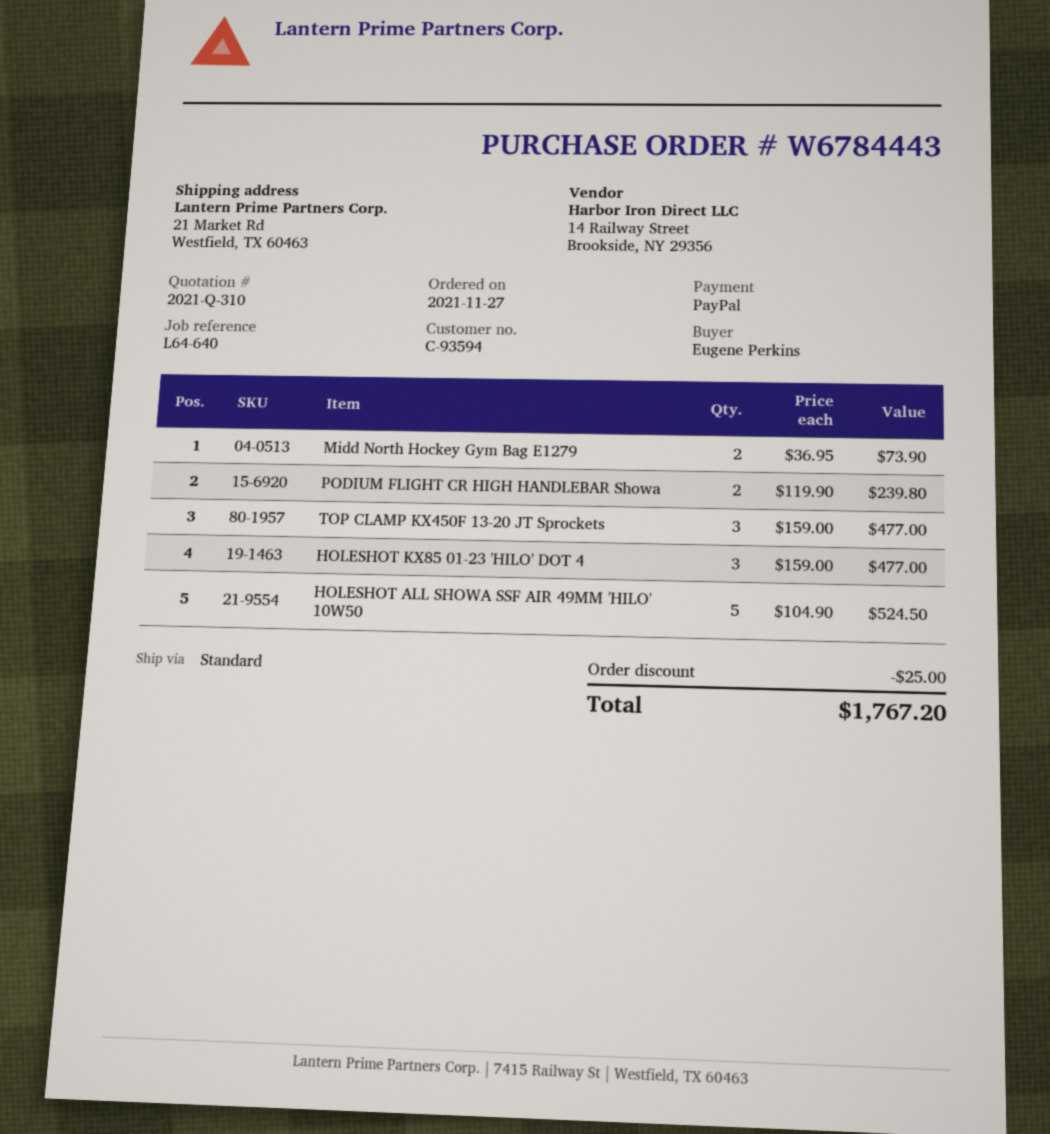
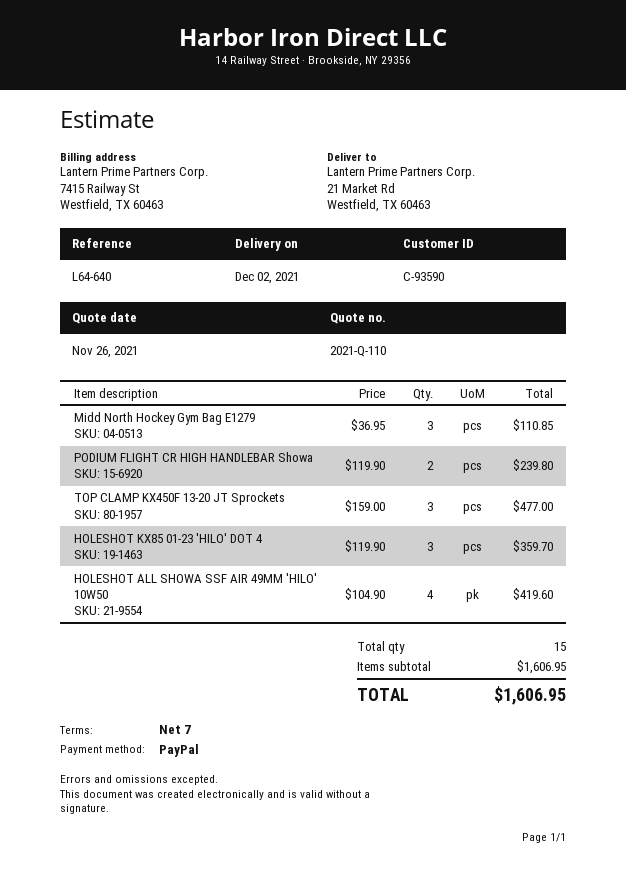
quote number: 2021-Q-310 -> 2021-Q-110
customer number: C-93594 -> C-93590
Midd North Hockey Gym Bag E1279: 2 x 36.95 = 73.90 -> 3 x 36.95 = 110.85
HOLESHOT KX85 01-23 'HILO' DOT 4: 3 x 159.00 = 477.00 -> 3 x 119.90 = 359.70
HOLESHOT ALL SHOWA SSF AIR 49MM 'HILO' 10W50: 5 x 104.90 = 524.50 -> 4 x 104.90 = 419.60
discount: 25.00 -> none
total: 1767.20 -> 1606.95

